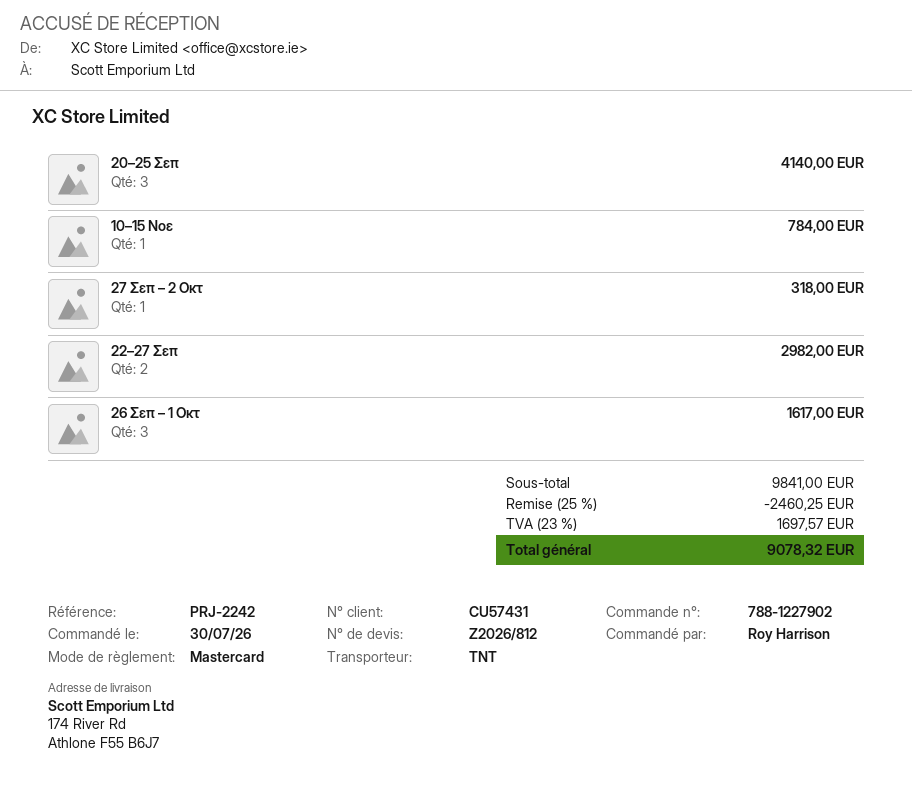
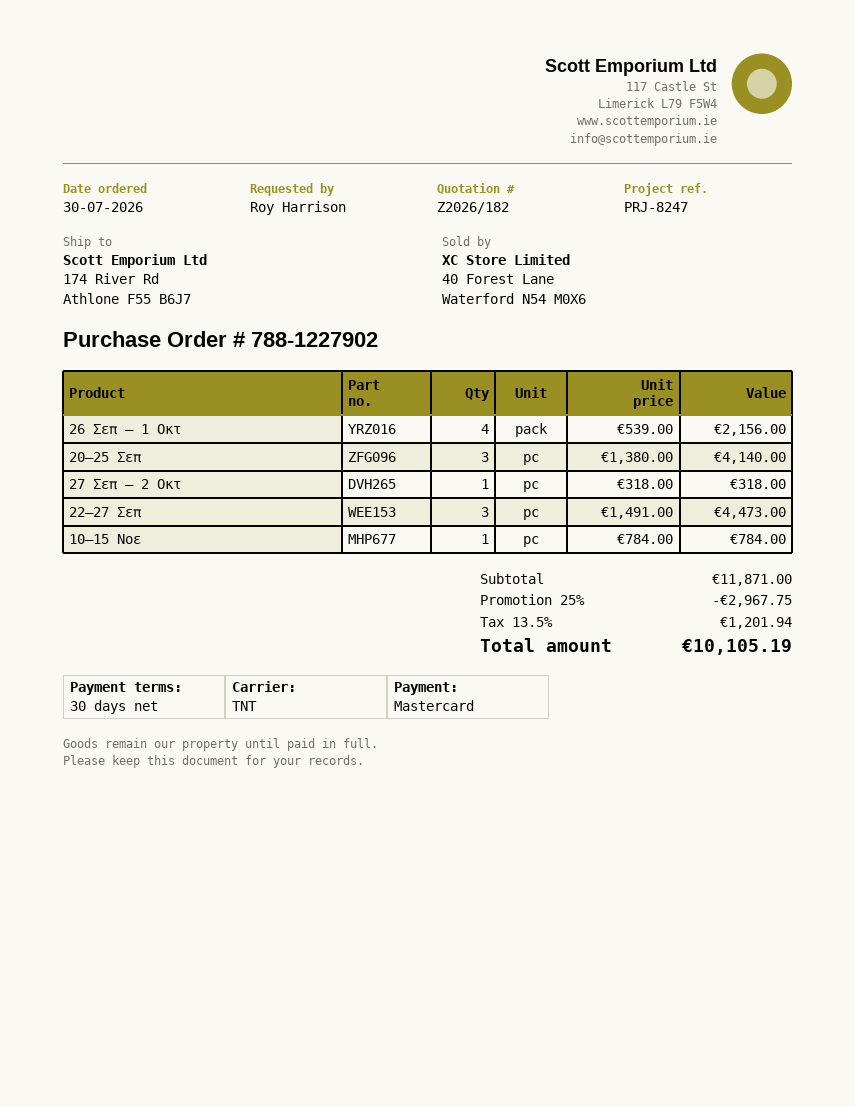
quote number: Z2026/812 -> Z2026/182
reference: PRJ-2242 -> PRJ-8247
22–27 Σεπ: 2 for 2982.00 -> 3 for 4473.00
26 Σεπ – 1 Οκτ: 3 for 1617.00 -> 4 for 2156.00
subtotal: 9841.00 -> 11871.00
discount: 25% = 2460.25 -> 25% = 2967.75
tax: 23% = 1697.57 -> 13.5% = 1201.94
total: 9078.32 -> 10105.19

